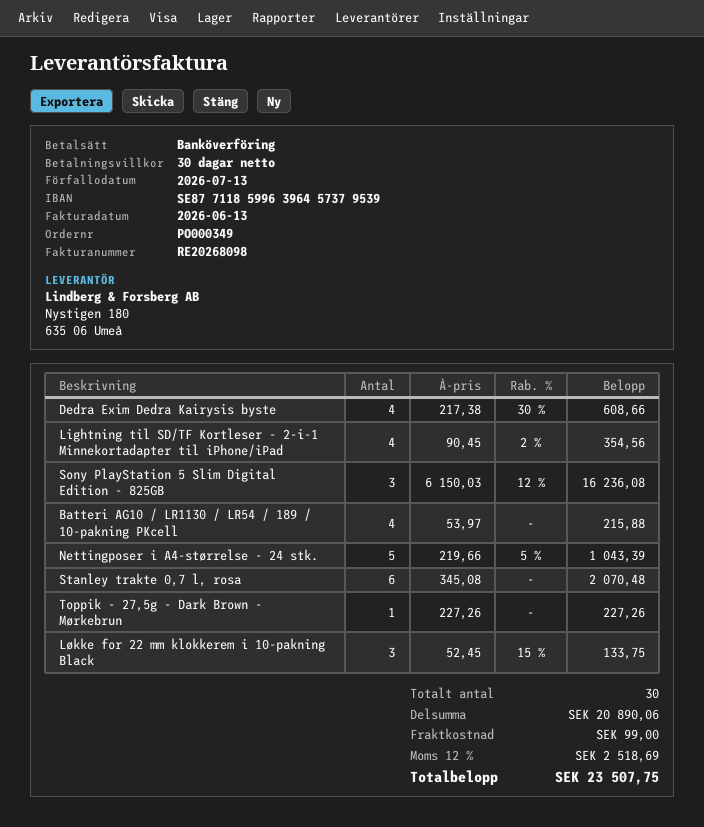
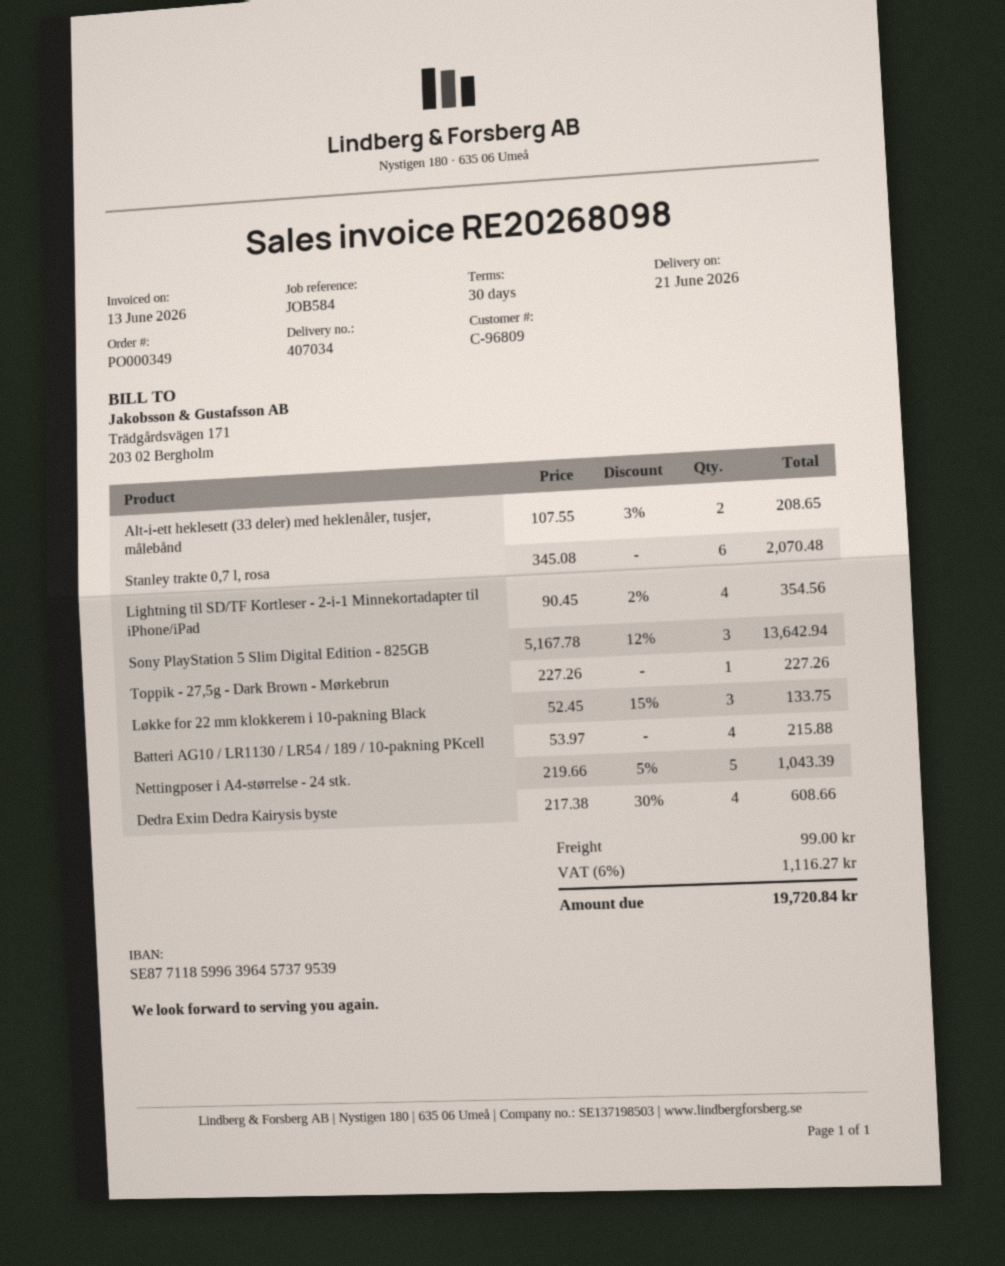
Sony PlayStation 5 Slim Digital Edition - 825GB: 3 x 6150.03 - 12% = 16236.08 -> 3 x 5167.78 - 12% = 13642.94
Alt-i-ett heklesett (33 deler) med heklenåler, tusjer, målebånd: none -> 2 x 107.55 - 3% = 208.65
tax: 12% = 2518.69 -> 6% = 1116.27
total: 23507.75 -> 19720.84

